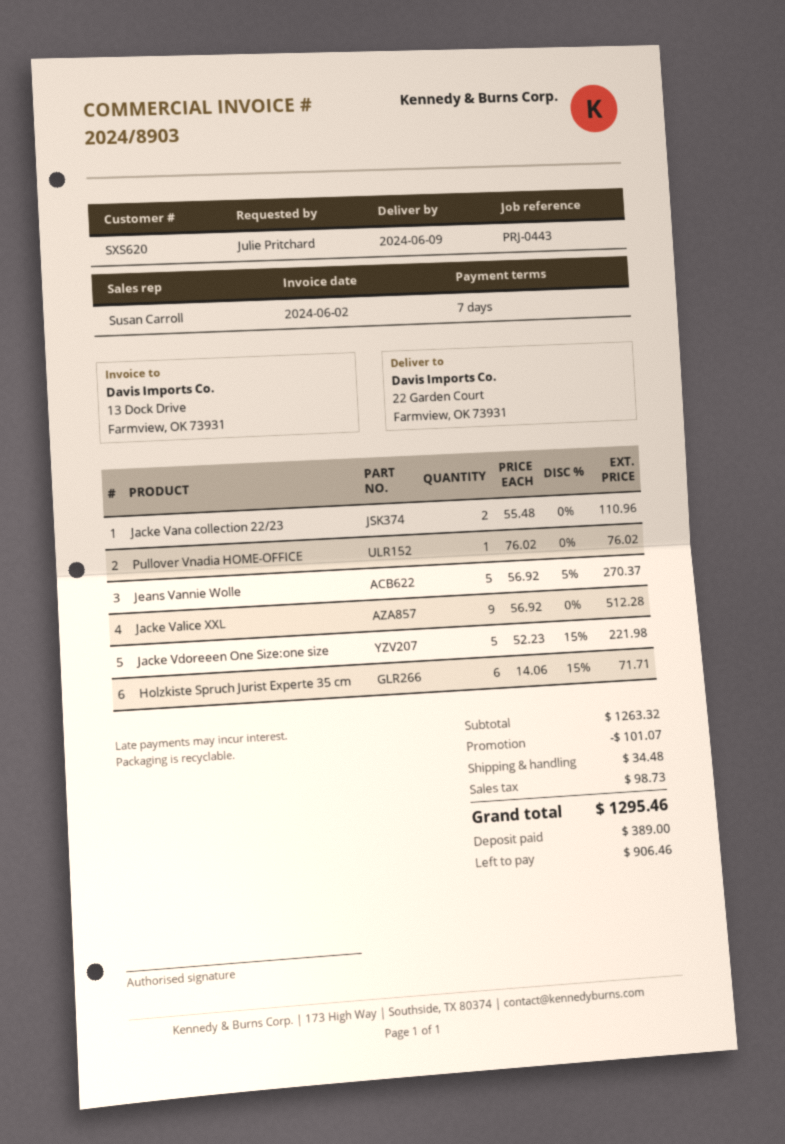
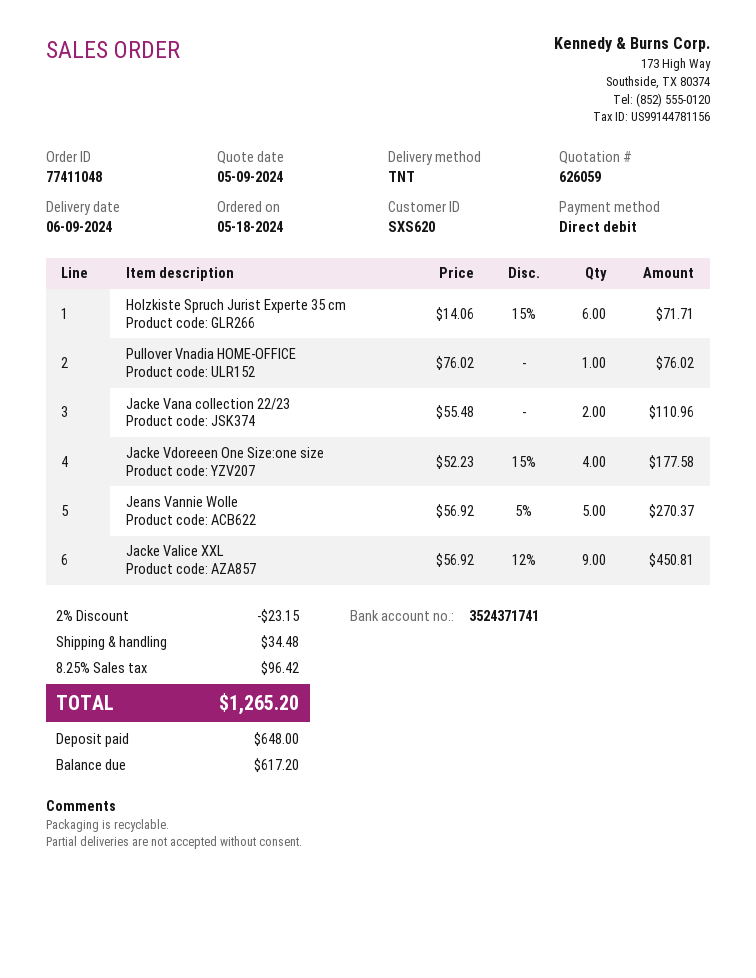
Jacke Valice XXL: 9 x 56.92 = 512.28 -> 9 x 56.92 - 12% = 450.81
Jacke Vdoreeen One Size:one size: 5 x 52.23 - 15% = 221.98 -> 4 x 52.23 - 15% = 177.58
discount: 101.07 -> 23.15
tax: 98.73 -> 96.42
total: 1295.46 -> 1265.20
deposit: 389.00 -> 648.00
balance: 906.46 -> 617.20

